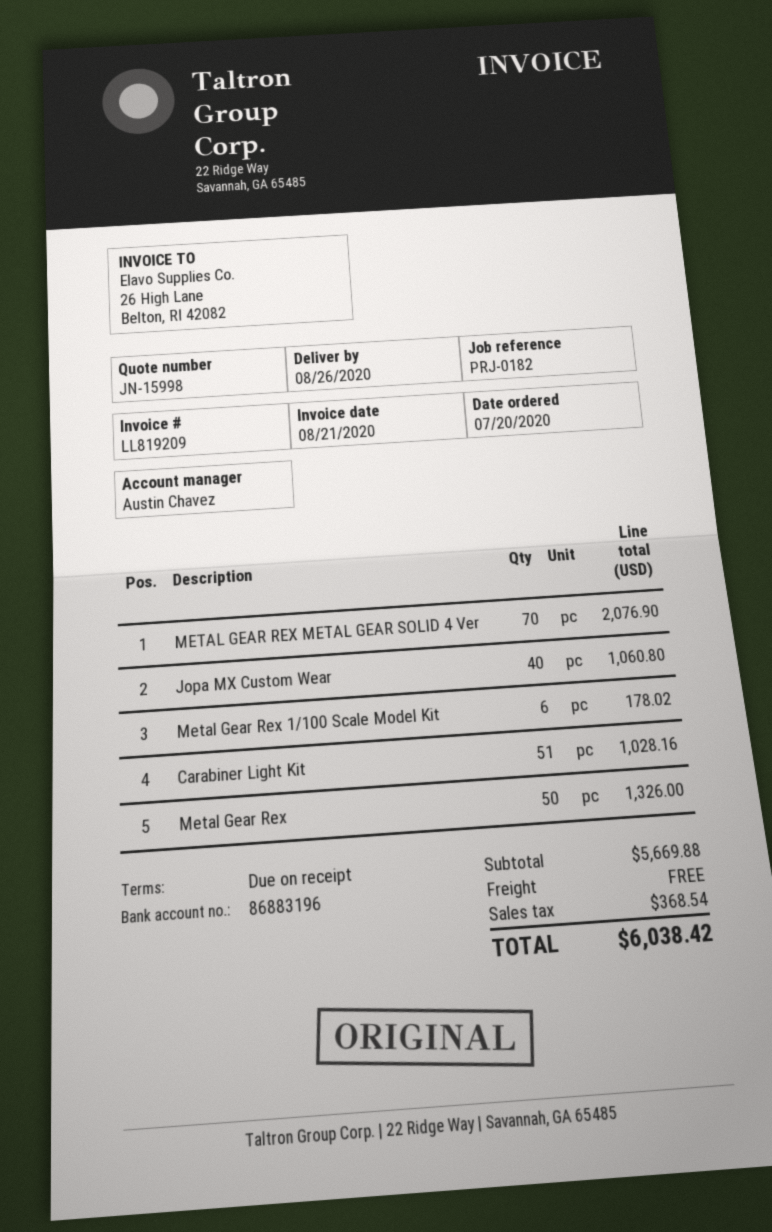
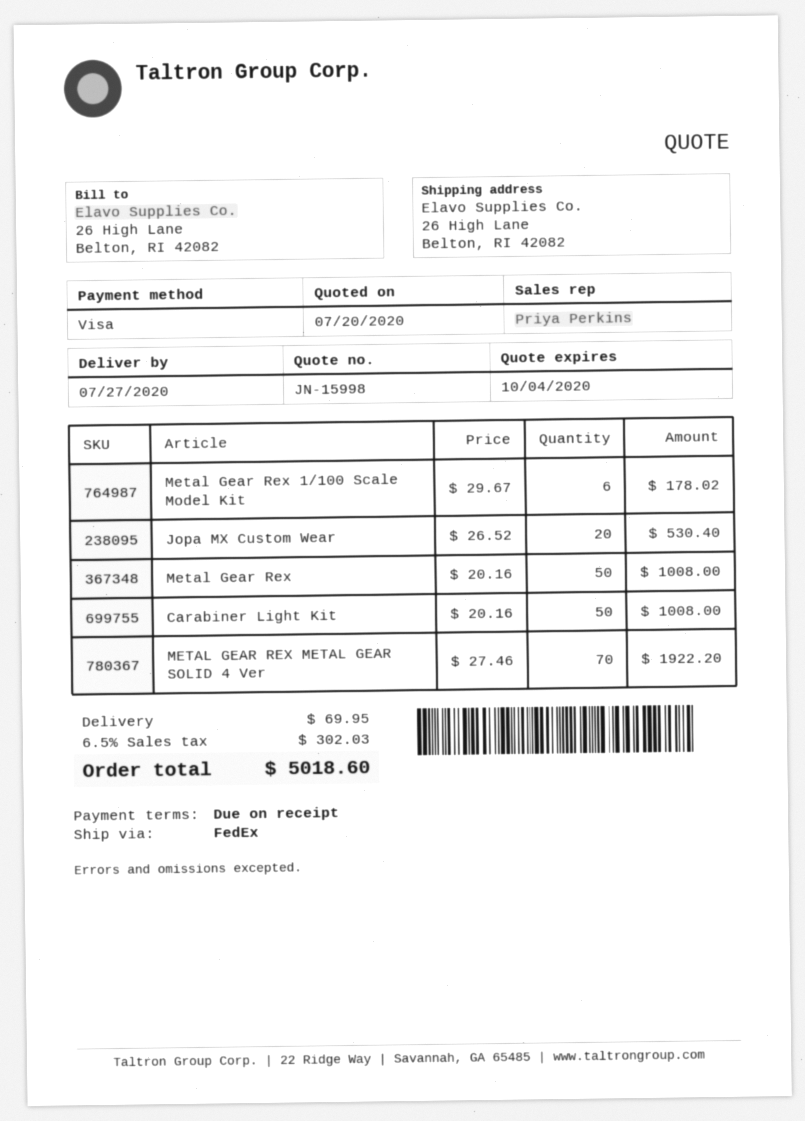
delivery date: 2020-08-26 -> 2020-07-27
sales rep: Austin Chavez -> Priya Perkins
METAL GEAR REX METAL GEAR SOLID 4 Ver: 70 for 2076.90 -> 70 for 1922.20
Jopa MX Custom Wear: 40 for 1060.80 -> 20 for 530.40
Carabiner Light Kit: 51 for 1028.16 -> 50 for 1008.00
Metal Gear Rex: 50 for 1326.00 -> 50 for 1008.00
shipping: 0.00 -> 69.95
tax: 368.54 -> 302.03
total: 6038.42 -> 5018.60

